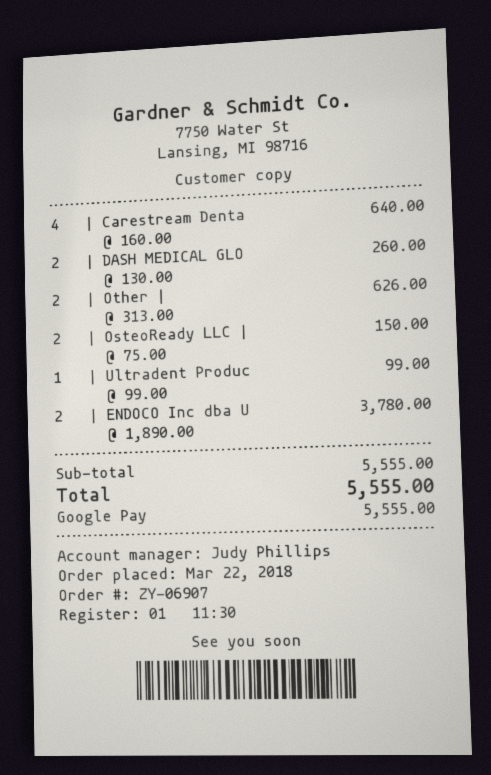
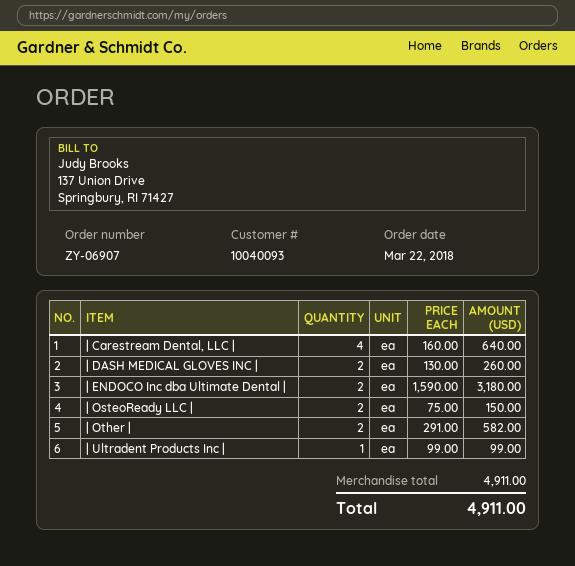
| Other |: 2 x 313.00 = 626.00 -> 2 x 291.00 = 582.00
| ENDOCO Inc dba U: 2 x 1890.00 = 3780.00 -> 2 x 1590.00 = 3180.00
subtotal: 5555.00 -> 4911.00
total: 5555.00 -> 4911.00

